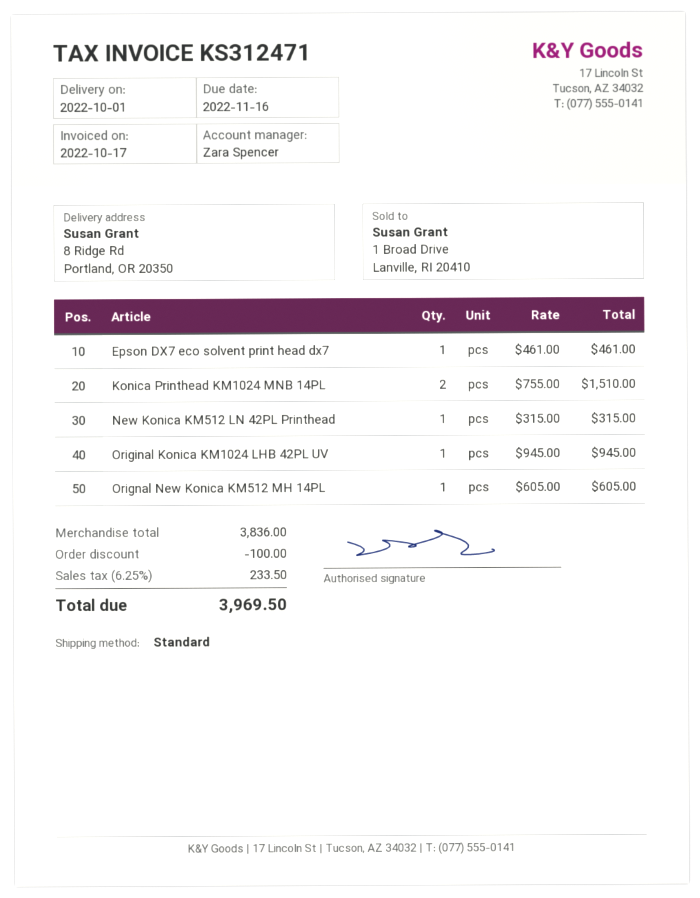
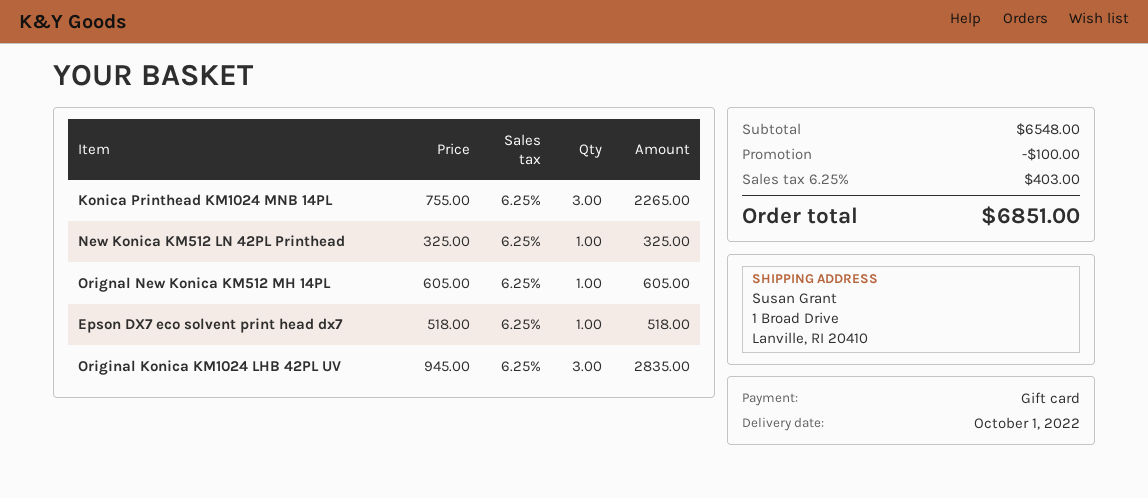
ship to: 8 Ridge Rd, Portland, OR 20350 -> 1 Broad Drive, Lanville, RI 20410
Epson DX7 eco solvent print head dx7: 1 x 461.00 = 461.00 -> 1 x 518.00 = 518.00
Konica Printhead KM1024 MNB 14PL: 2 x 755.00 = 1510.00 -> 3 x 755.00 = 2265.00
New Konica KM512 LN 42PL Printhead: 1 x 315.00 = 315.00 -> 1 x 325.00 = 325.00
Original Konica KM1024 LHB 42PL UV: 1 x 945.00 = 945.00 -> 3 x 945.00 = 2835.00
subtotal: 3836.00 -> 6548.00
tax: 6.25% = 233.50 -> 6.25% = 403.00
total: 3969.50 -> 6851.00

